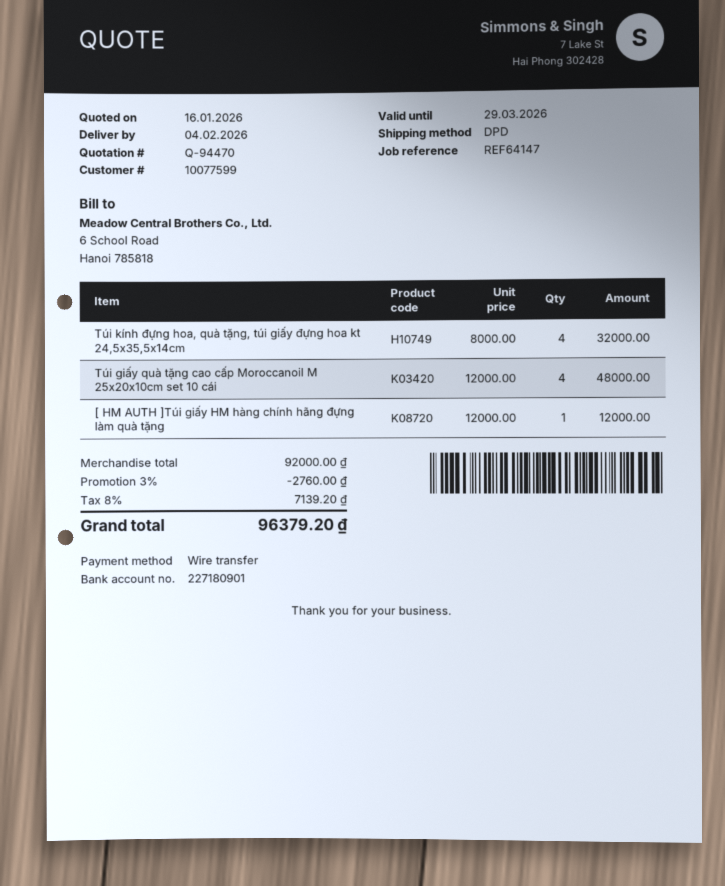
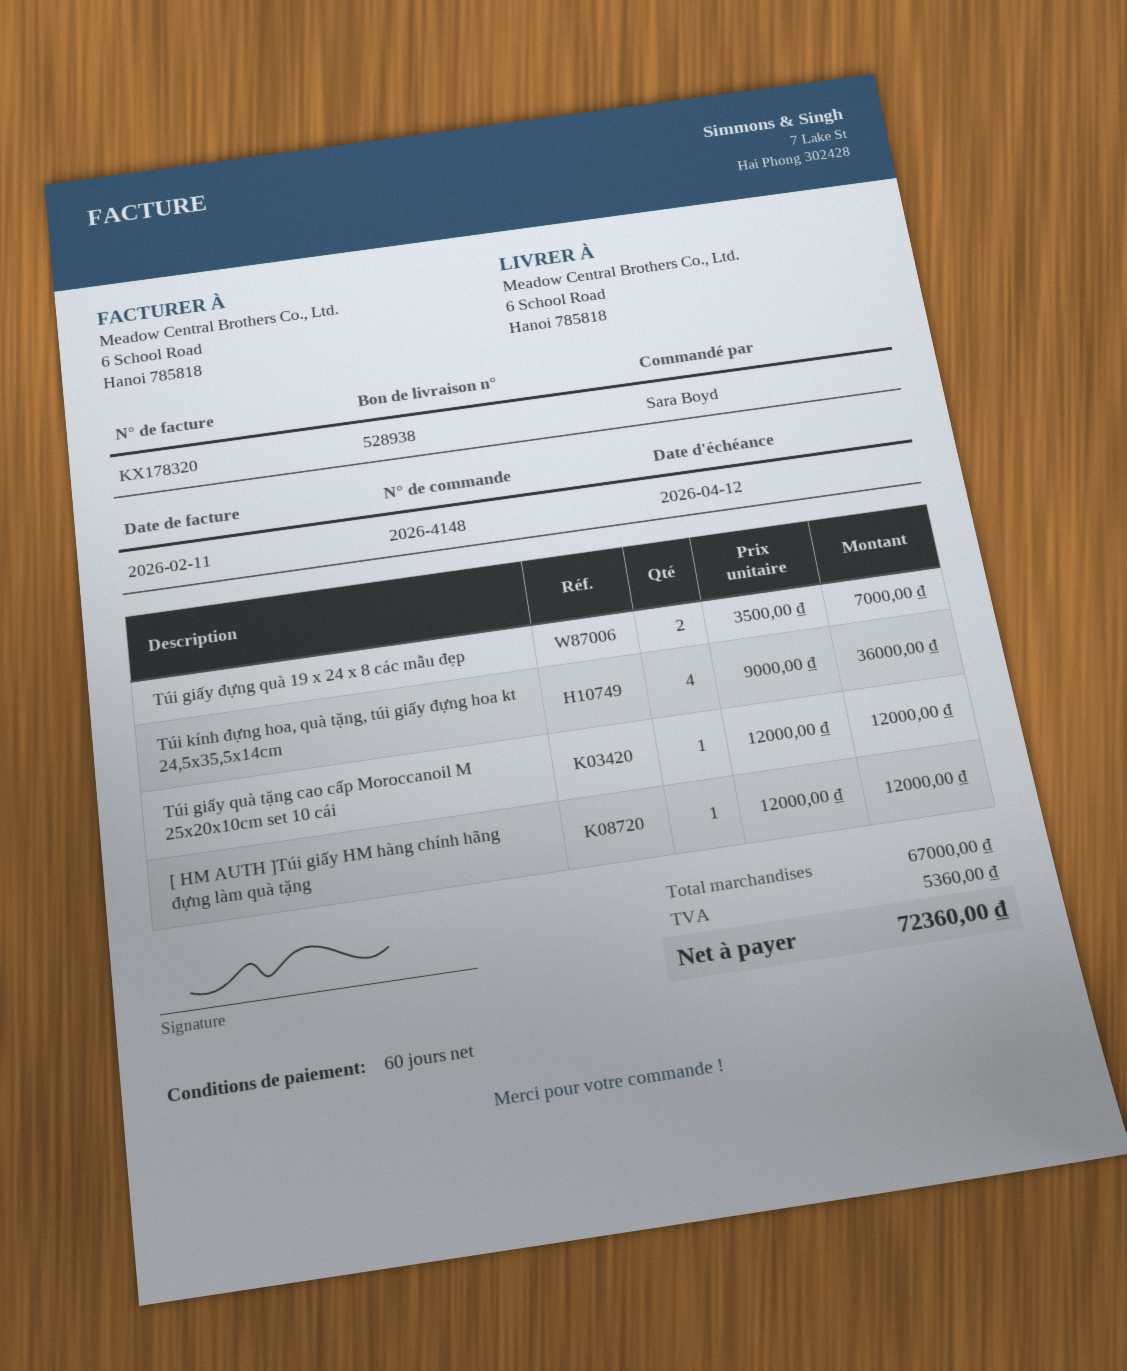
Túi kính đựng hoa, quà tặng, túi giấy đựng hoa kt 24,5x35,5x14cm: 4 x 8000.00 = 32000.00 -> 4 x 9000.00 = 36000.00
Túi giấy quà tặng cao cấp Moroccanoil M 25x20x10cm set 10 cái: 4 x 12000.00 = 48000.00 -> 1 x 12000.00 = 12000.00
Túi giấy đựng quà 19 x 24 x 8 các mẫu đẹp: none -> 2 x 3500.00 = 7000.00
subtotal: 92000.00 -> 67000.00
discount: 3% = 2760.00 -> none
tax: 7139.20 -> 5360.00
total: 96379.20 -> 72360.00

